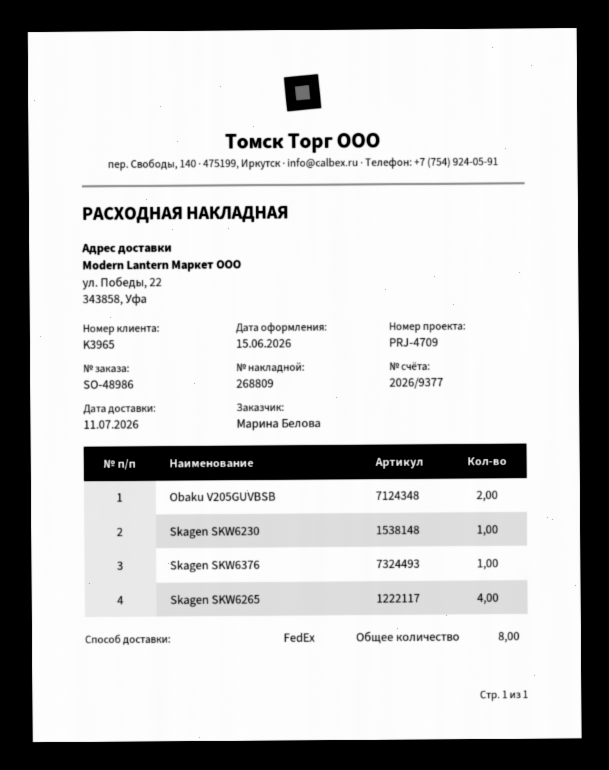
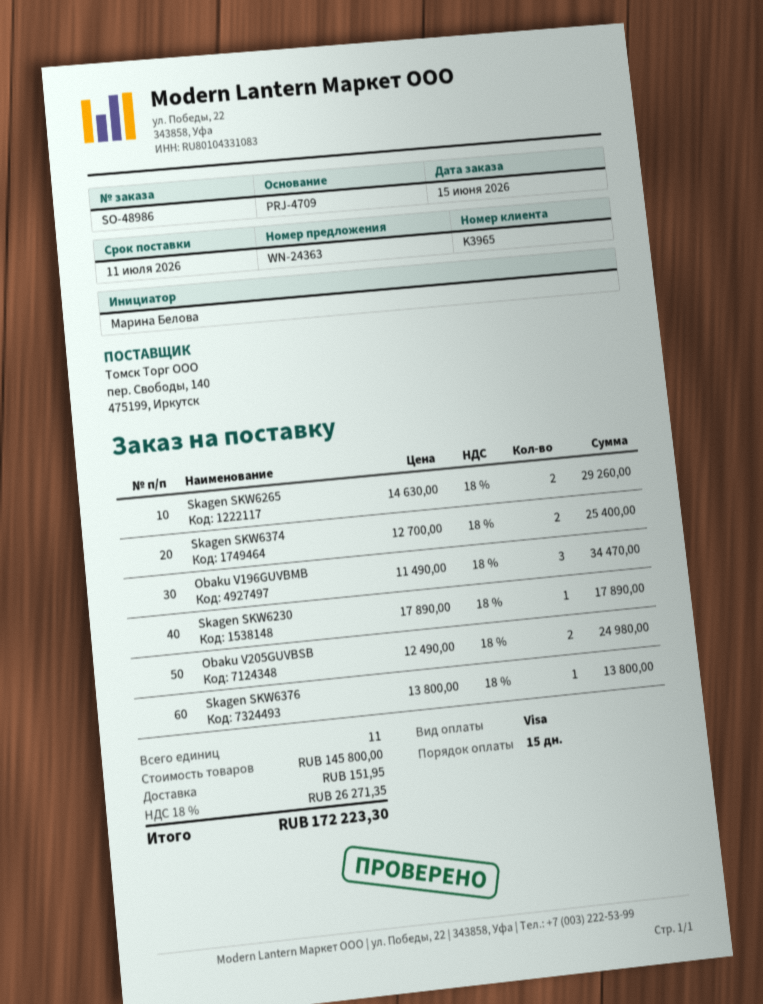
Skagen SKW6265: 4 -> 2
Skagen SKW6374: none -> 2
Obaku V196GUVBMB: none -> 3
total quantity: 8 -> 11

